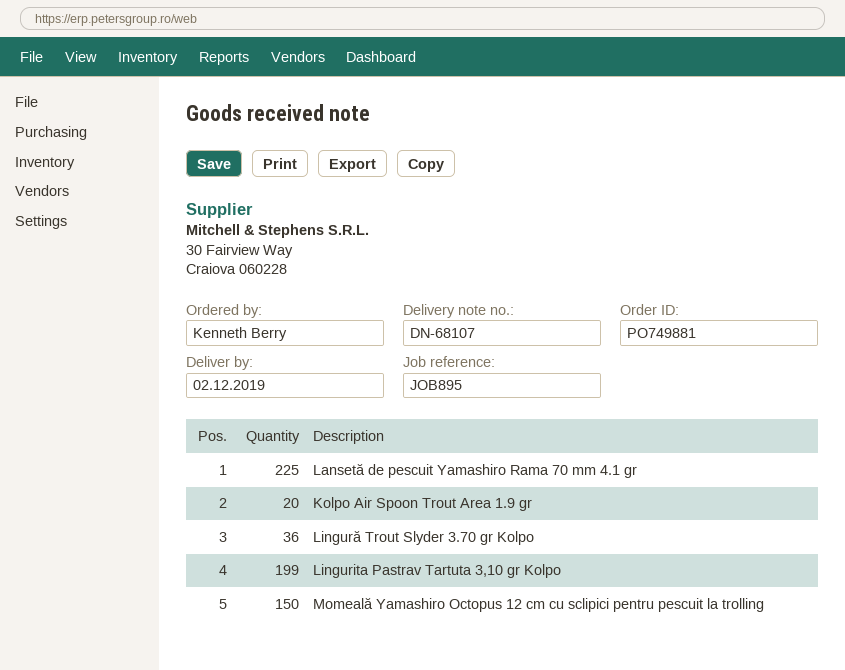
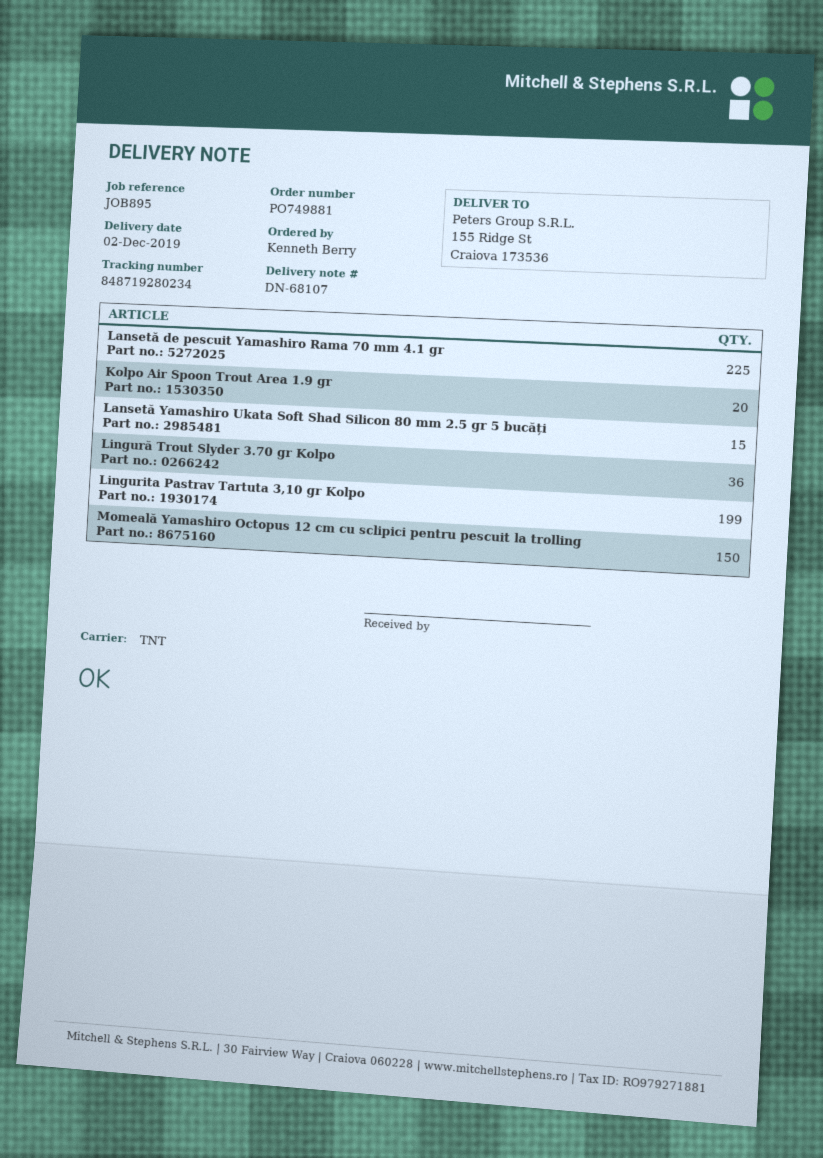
Lansetă Yamashiro Ukata Soft Shad Silicon 80 mm 2.5 gr 5 bucăți: none -> 15

